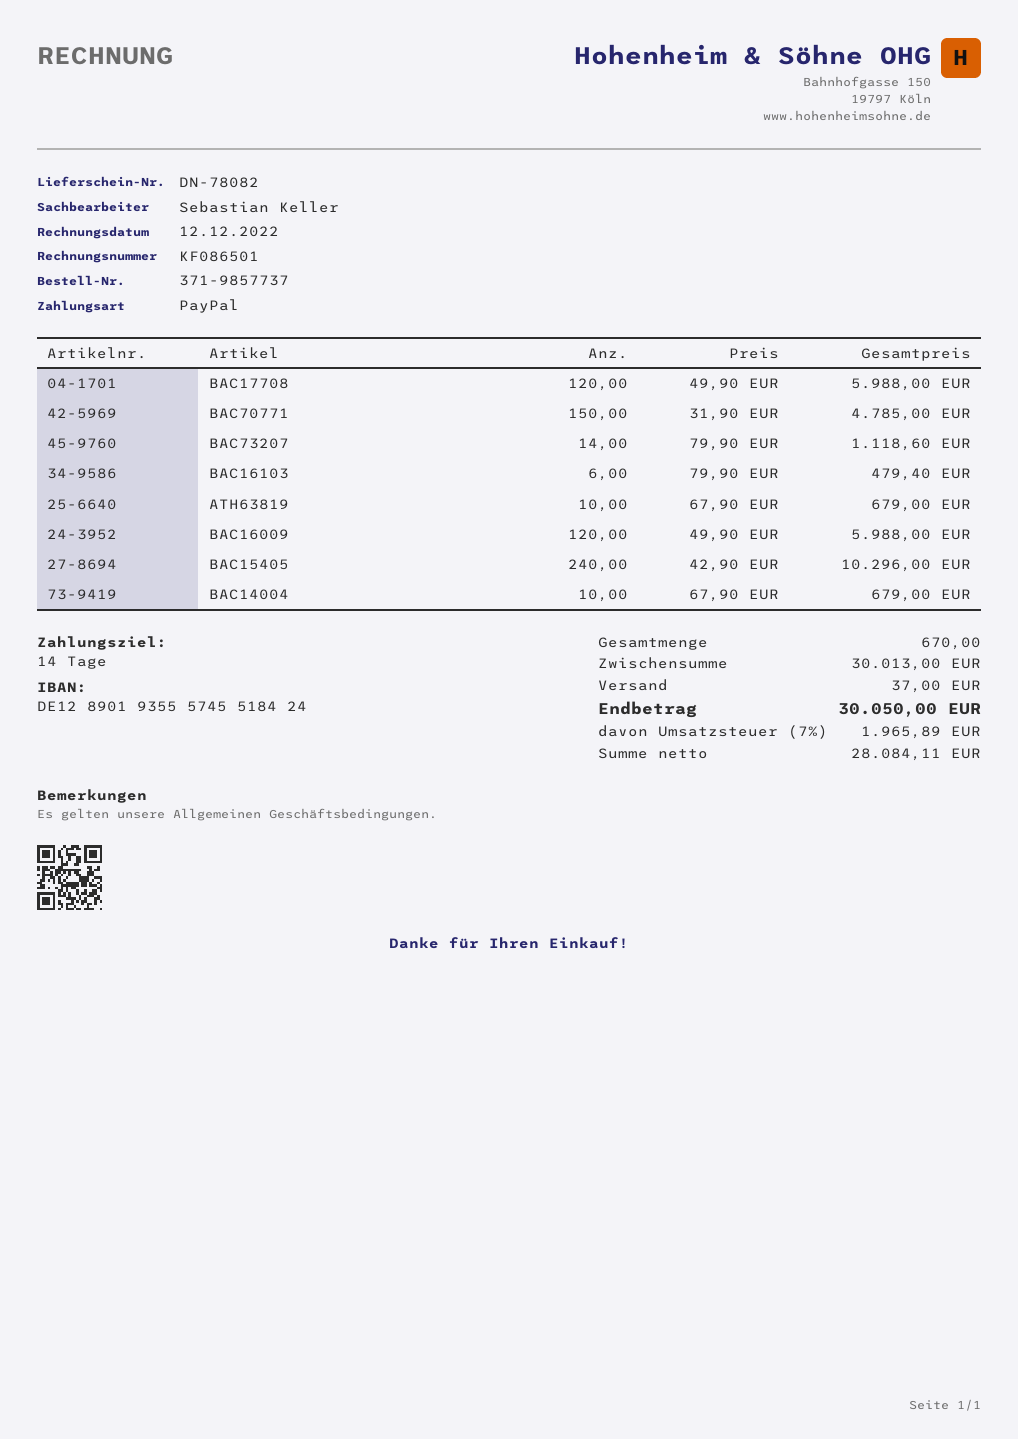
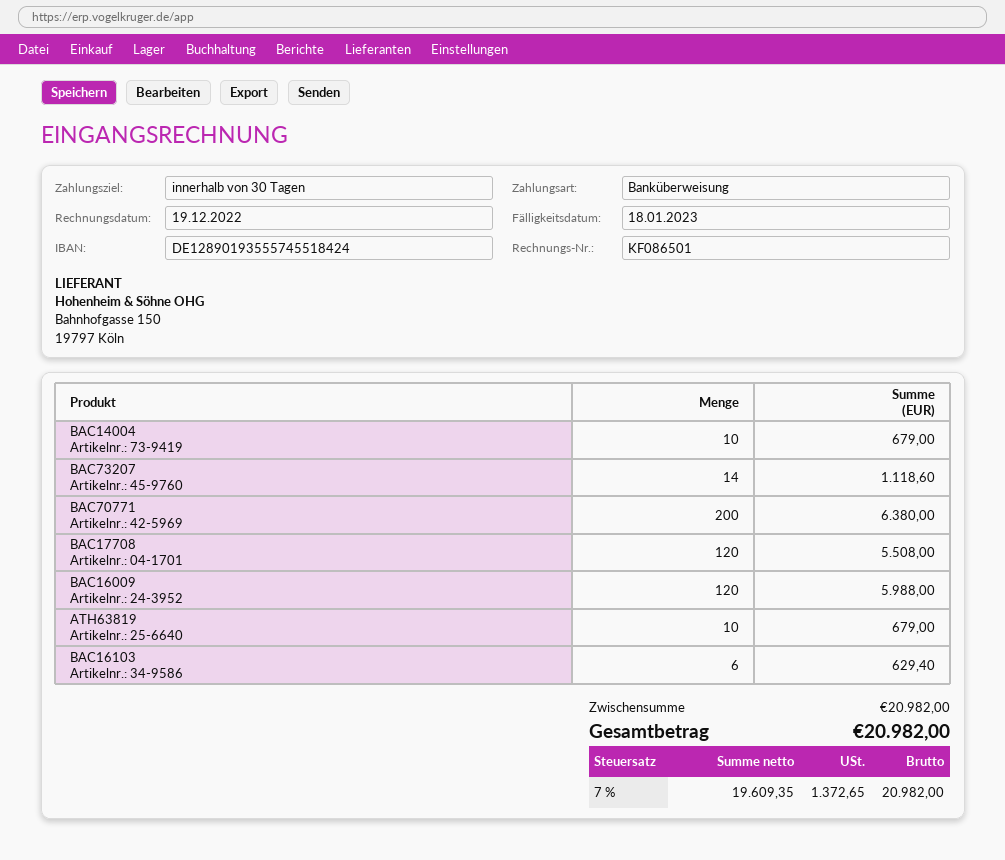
invoice date: 2022-12-12 -> 2022-12-19
payment terms: 14 days -> 30 days
payment method: PayPal -> bank transfer
BAC17708: 120 for 5988.00 -> 120 for 5508.00
BAC70771: 150 for 4785.00 -> 200 for 6380.00
BAC16103: 6 for 479.40 -> 6 for 629.40
BAC15405: 240 for 10296.00 -> none
subtotal: 30013.00 -> 20982.00
shipping: 37.00 -> none
net: 28084.11 -> 19609.35
tax: 7% = 1965.89 -> 7% = 1372.65
total: 30050.00 -> 20982.00

